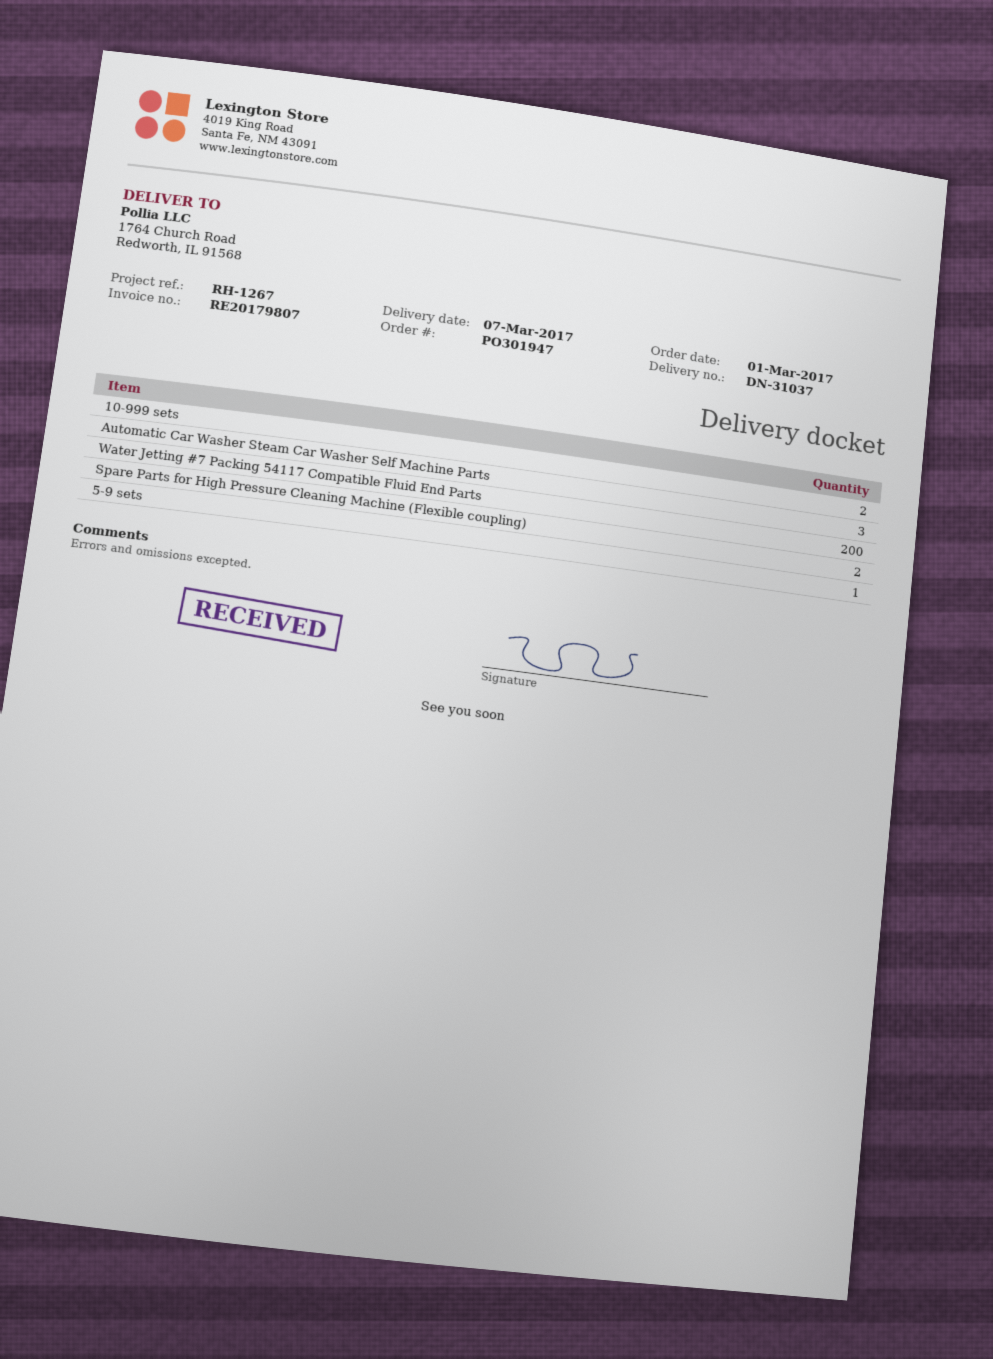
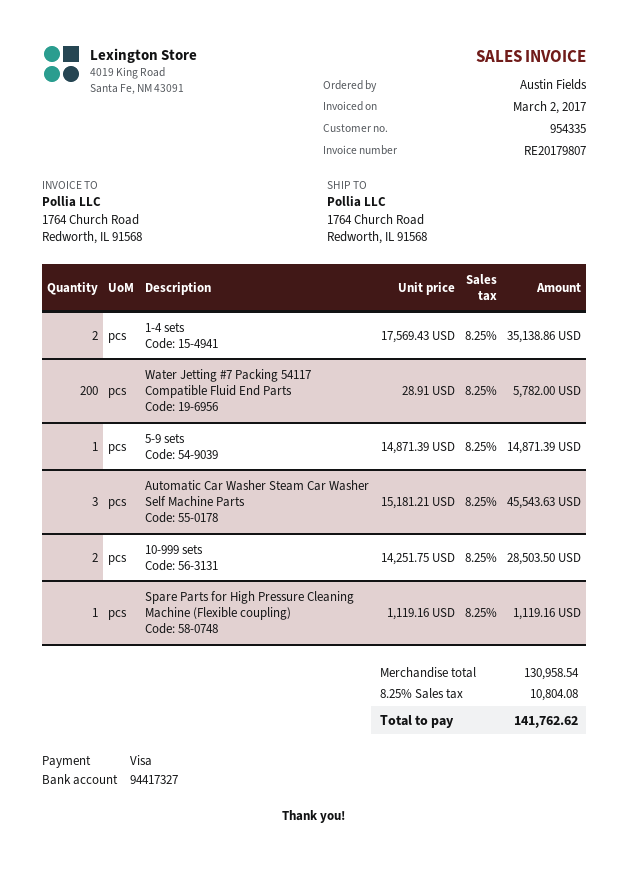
Spare Parts for High Pressure Cleaning Machine (Flexible coupling): 2 -> 1
1-4 sets: none -> 2

